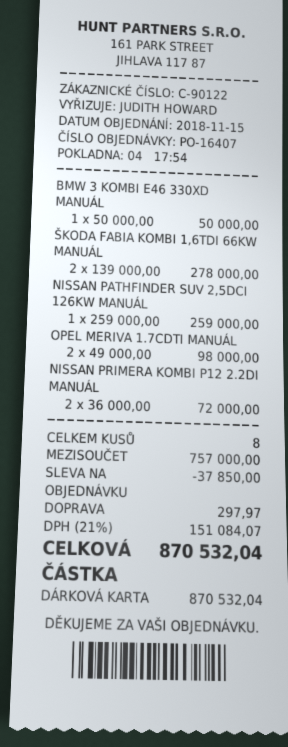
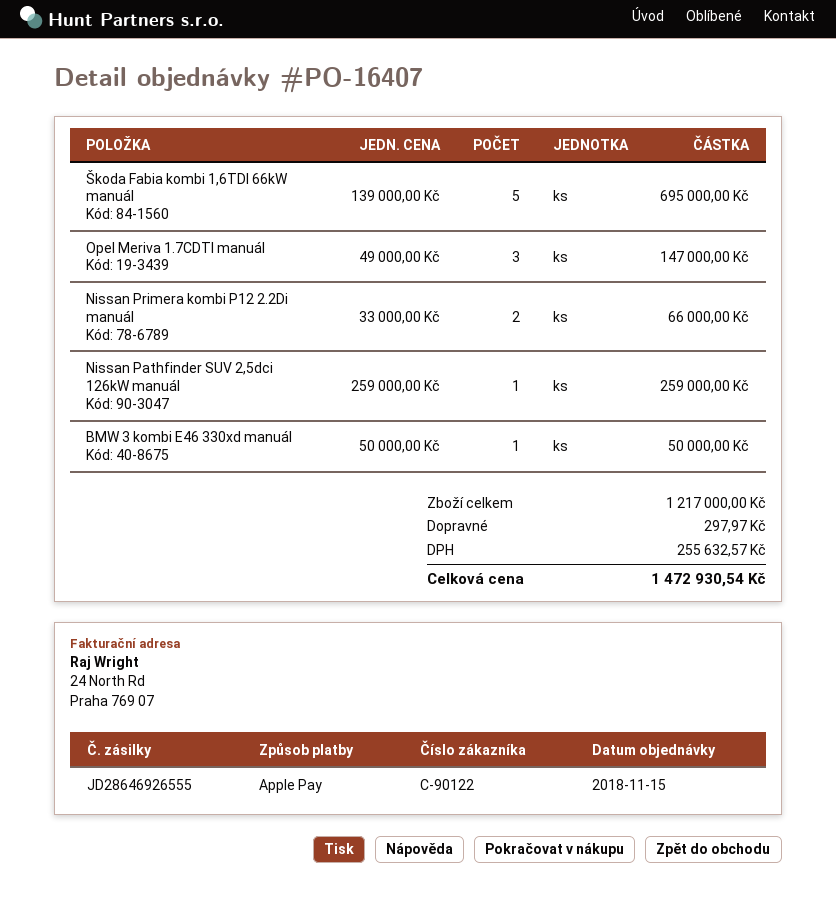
payment method: gift card -> Apple Pay
ŠKODA FABIA KOMBI 1,6TDI 66KW MANUÁL: 2 x 139000.00 = 278000.00 -> 5 x 139000.00 = 695000.00
OPEL MERIVA 1.7CDTI MANUÁL: 2 x 49000.00 = 98000.00 -> 3 x 49000.00 = 147000.00
NISSAN PRIMERA KOMBI P12 2.2DI MANUÁL: 2 x 36000.00 = 72000.00 -> 2 x 33000.00 = 66000.00
subtotal: 757000.00 -> 1217000.00
discount: 37850.00 -> none
tax: 151084.07 -> 255632.57
total: 870532.04 -> 1472930.54

